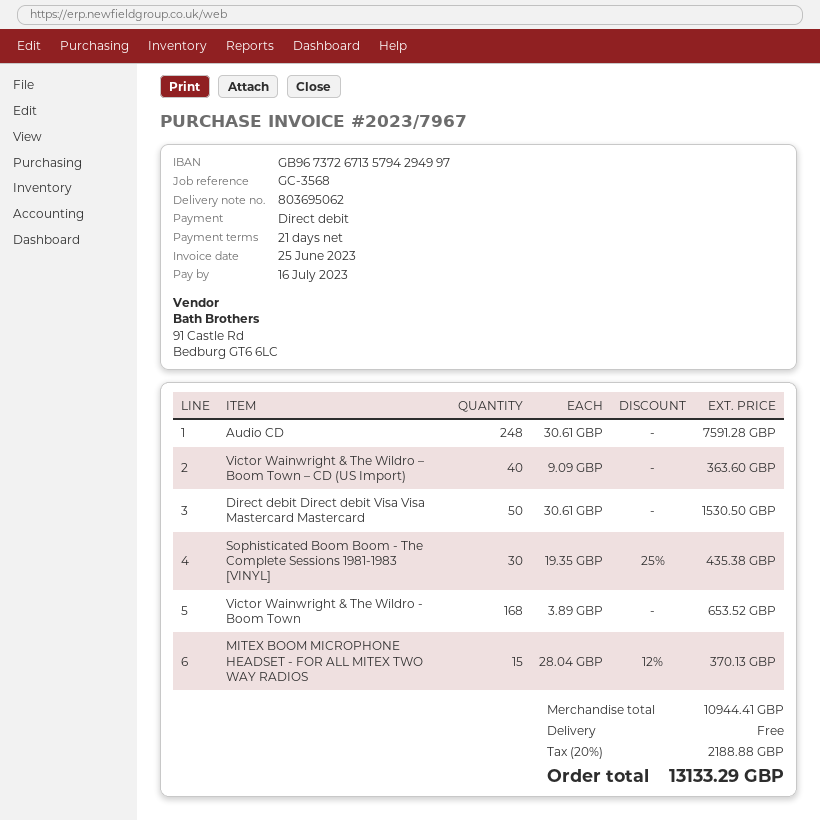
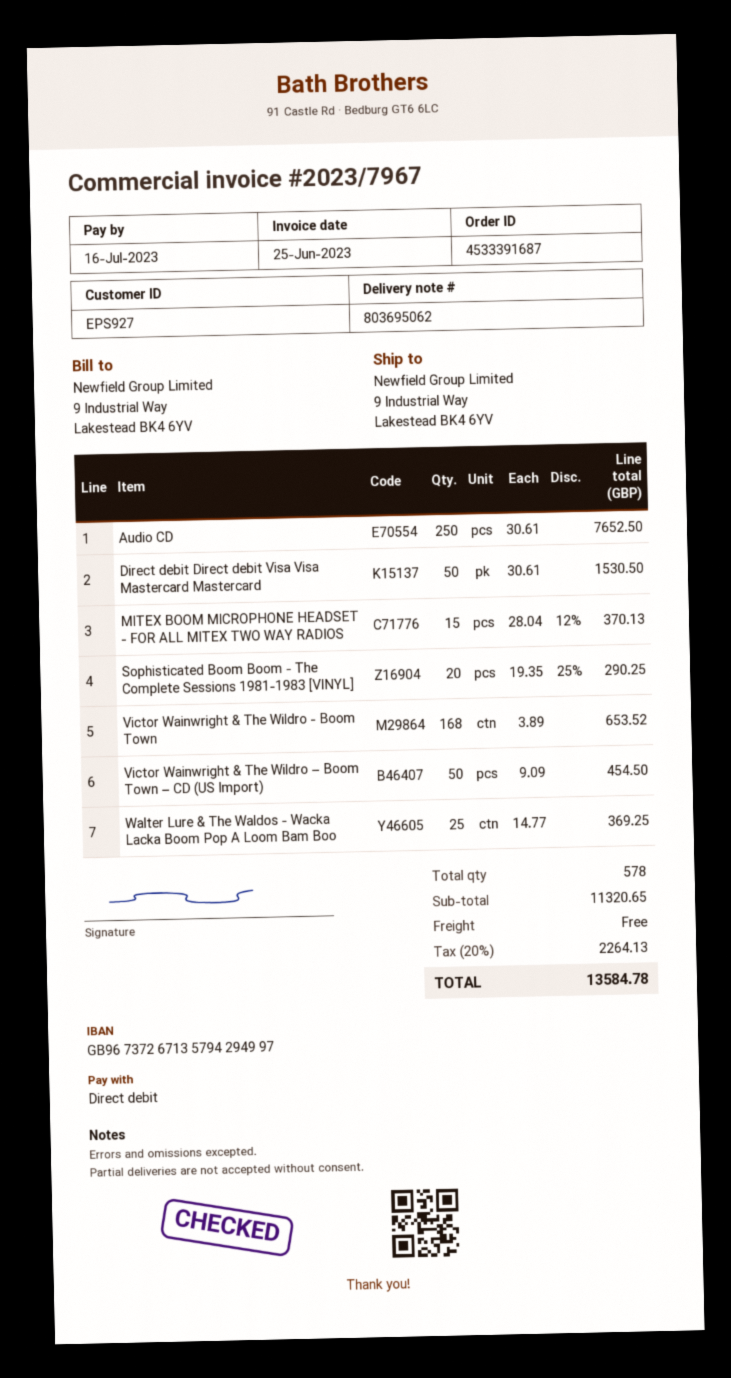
Audio CD: 248 x 30.61 = 7591.28 -> 250 x 30.61 = 7652.50
Victor Wainwright & The Wildro – Boom Town – CD (US Import): 40 x 9.09 = 363.60 -> 50 x 9.09 = 454.50
Sophisticated Boom Boom - The Complete Sessions 1981-1983 [VINYL]: 30 x 19.35 - 25% = 435.38 -> 20 x 19.35 - 25% = 290.25
Walter Lure & The Waldos - Wacka Lacka Boom Pop A Loom Bam Boo: none -> 25 x 14.77 = 369.25
subtotal: 10944.41 -> 11320.65
tax: 20% = 2188.88 -> 20% = 2264.13
total: 13133.29 -> 13584.78

